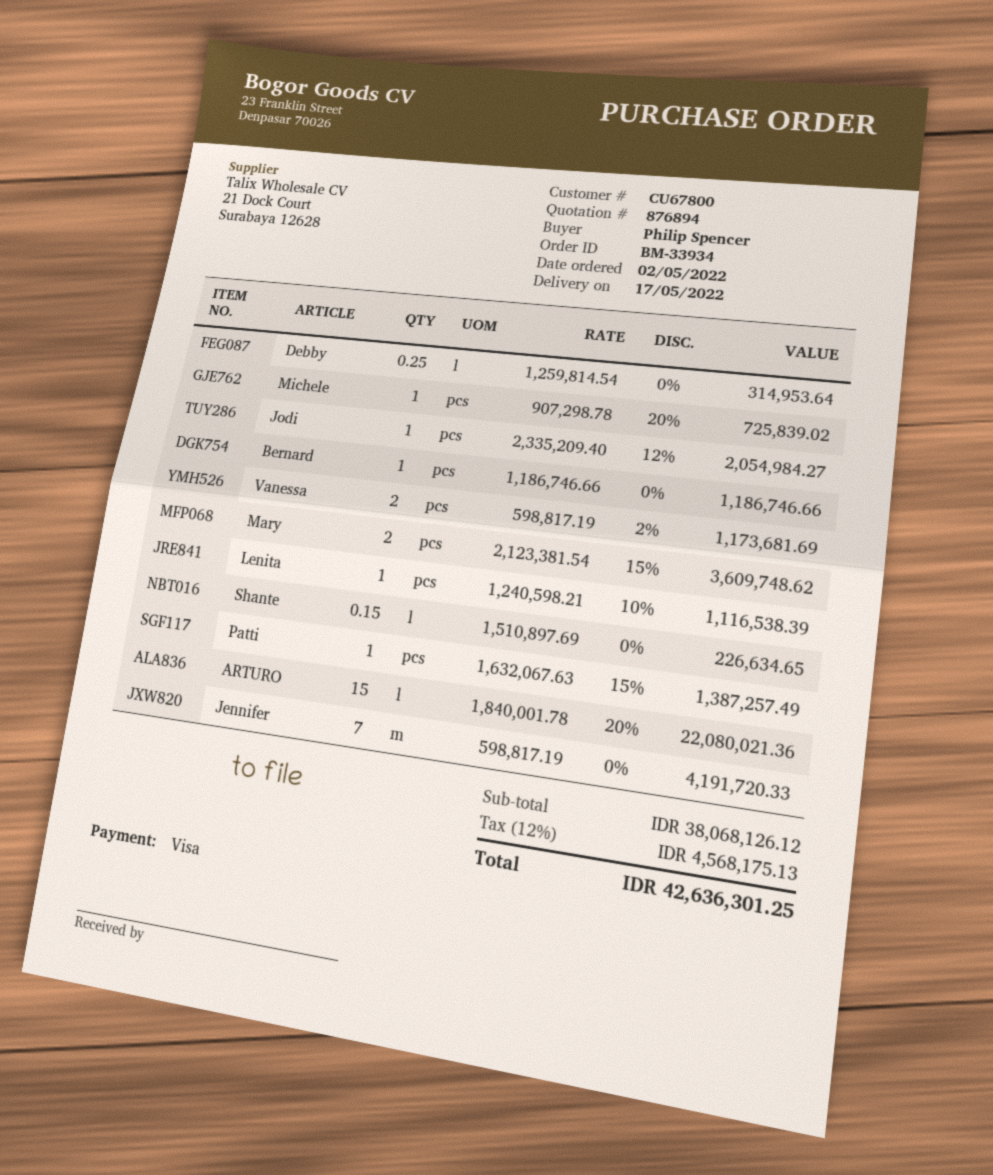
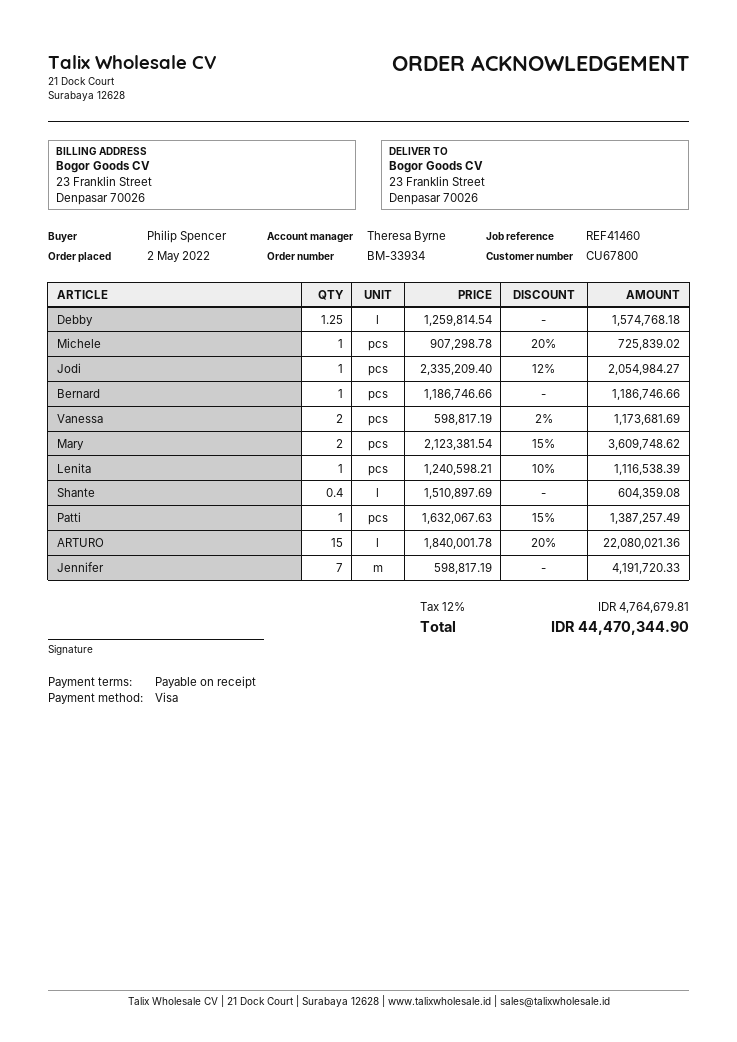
Debby: 0.25 x 1259814.54 = 314953.64 -> 1.25 x 1259814.54 = 1574768.18
Shante: 0.15 x 1510897.69 = 226634.65 -> 0.4 x 1510897.69 = 604359.08
tax: 12% = 4568175.13 -> 12% = 4764679.81
total: 42636301.25 -> 44470344.90

